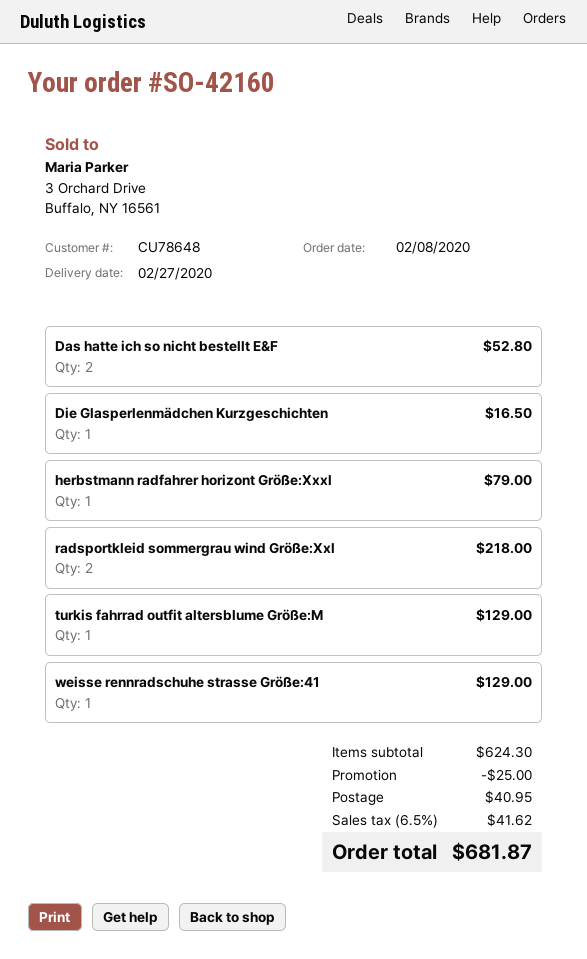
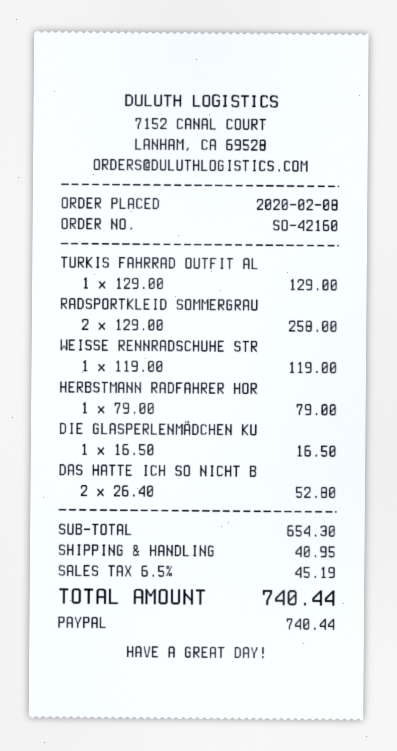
radsportkleid sommergrau wind Größe:Xxl: 2 for 218.00 -> 2 for 258.00
weisse rennradschuhe strasse Größe:41: 1 for 129.00 -> 1 for 119.00
subtotal: 624.30 -> 654.30
discount: 25.00 -> none
tax: 6.5% = 41.62 -> 6.5% = 45.19
total: 681.87 -> 740.44

